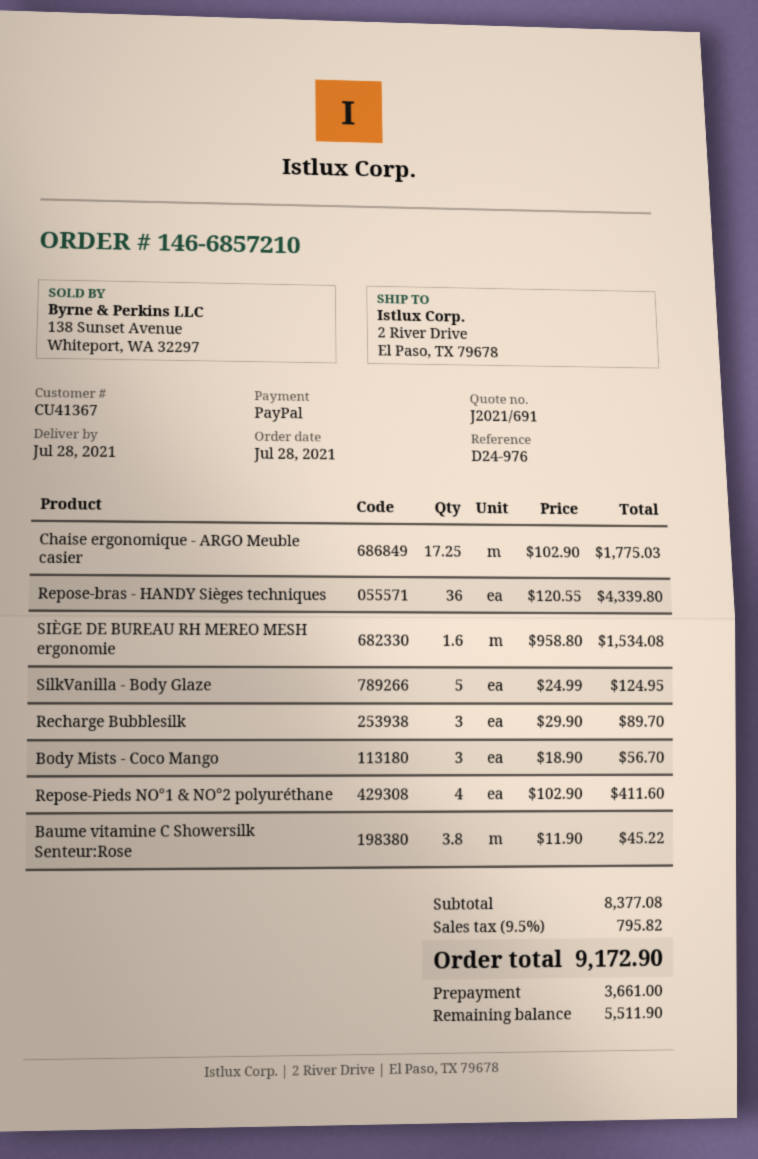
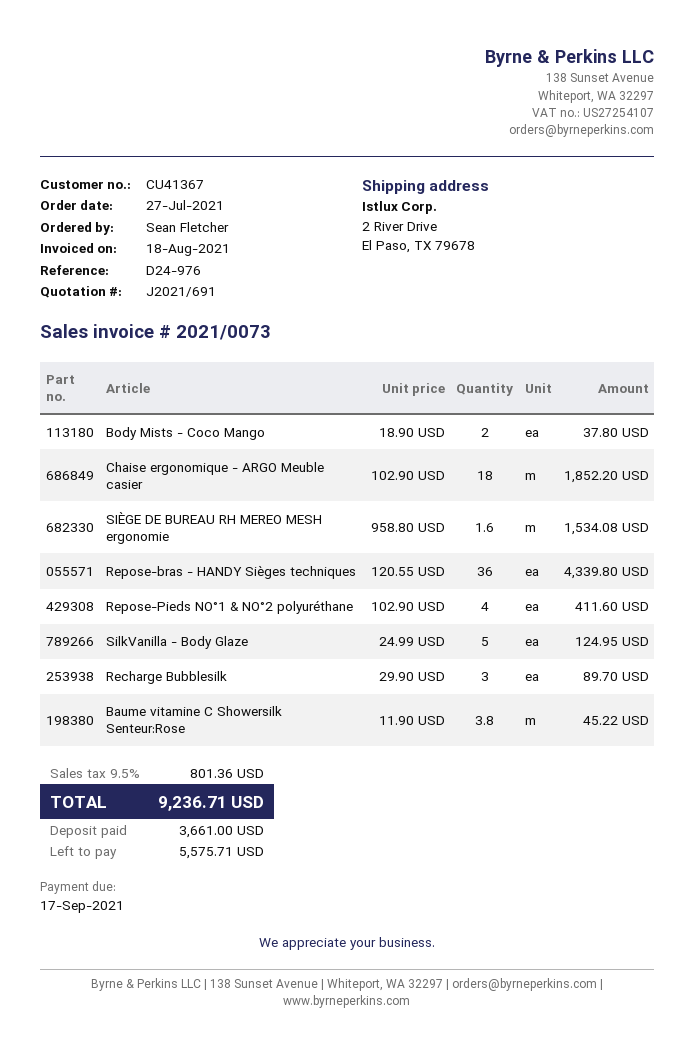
order date: 2021-07-28 -> 2021-07-27
Chaise ergonomique - ARGO Meuble casier: 17.25 x 102.90 = 1775.03 -> 18 x 102.90 = 1852.20
Body Mists - Coco Mango: 3 x 18.90 = 56.70 -> 2 x 18.90 = 37.80
tax: 9.5% = 795.82 -> 9.5% = 801.36
total: 9172.90 -> 9236.71
balance: 5511.90 -> 5575.71

